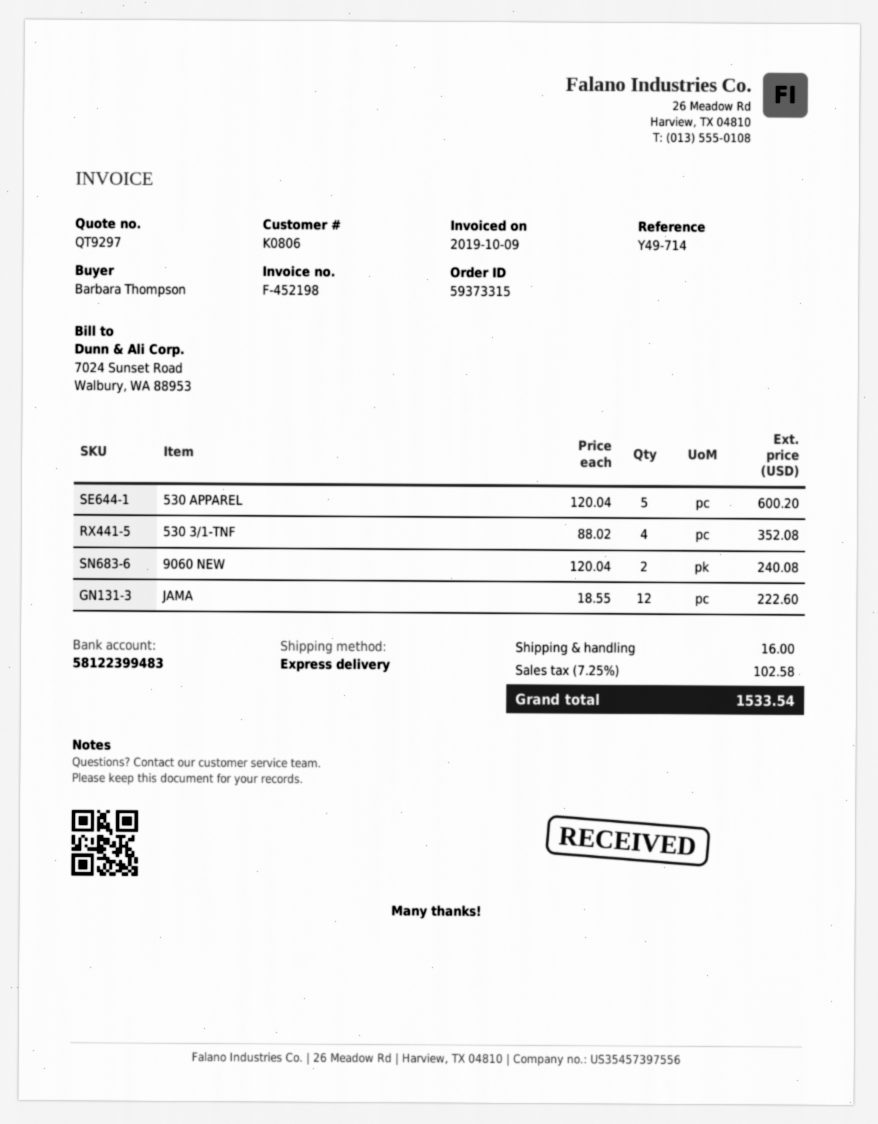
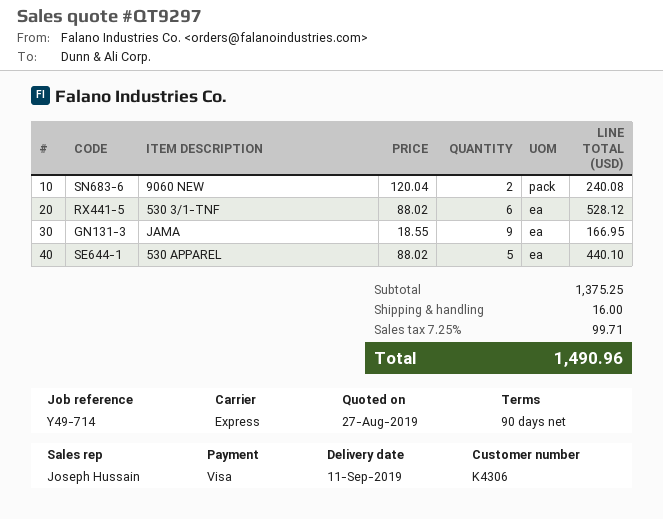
customer number: K0806 -> K4306
530 APPAREL: 5 x 120.04 = 600.20 -> 5 x 88.02 = 440.10
530 3/1-TNF: 4 x 88.02 = 352.08 -> 6 x 88.02 = 528.12
JAMA: 12 x 18.55 = 222.60 -> 9 x 18.55 = 166.95
tax: 7.25% = 102.58 -> 7.25% = 99.71
total: 1533.54 -> 1490.96

